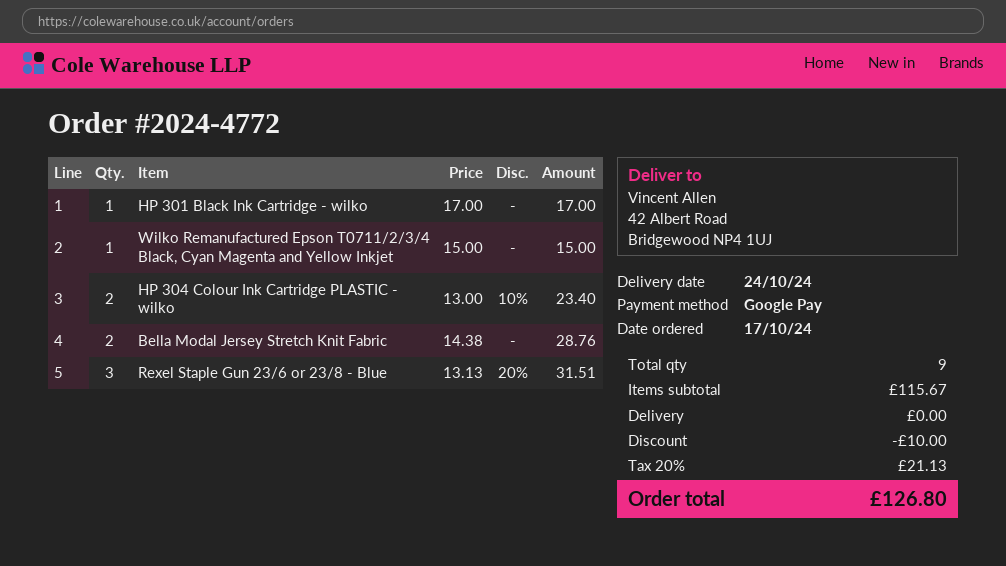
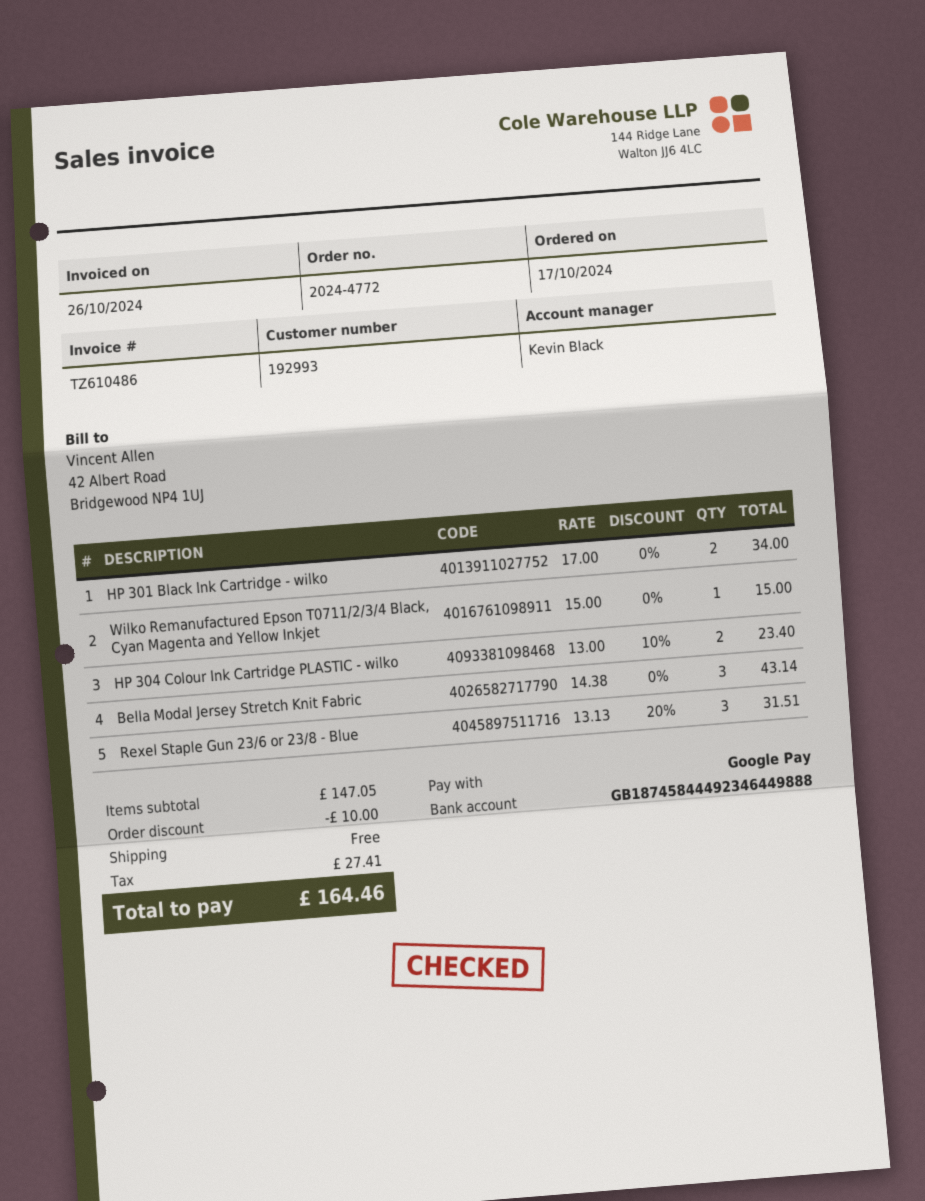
HP 301 Black Ink Cartridge - wilko: 1 x 17.00 = 17.00 -> 2 x 17.00 = 34.00
Bella Modal Jersey Stretch Knit Fabric: 2 x 14.38 = 28.76 -> 3 x 14.38 = 43.14
subtotal: 115.67 -> 147.05
tax: 21.13 -> 27.41
total: 126.80 -> 164.46

